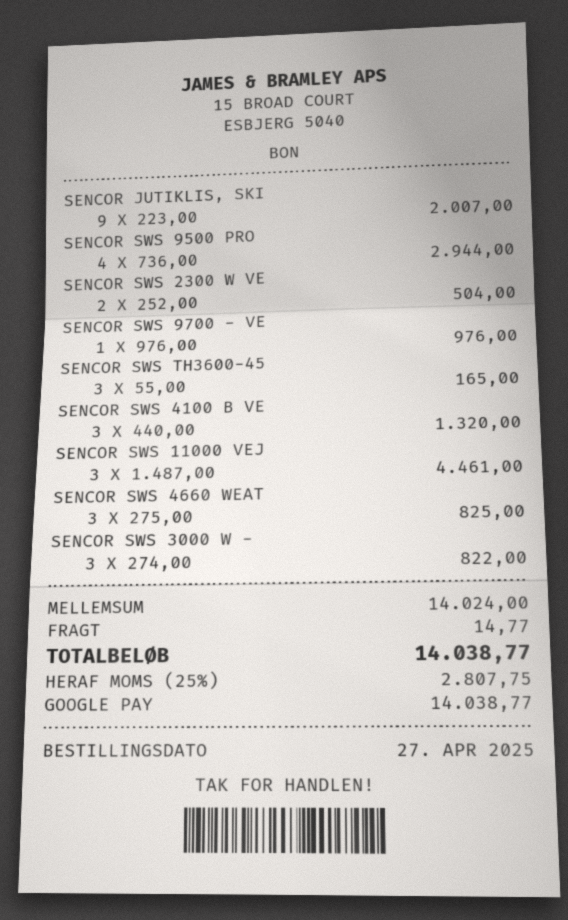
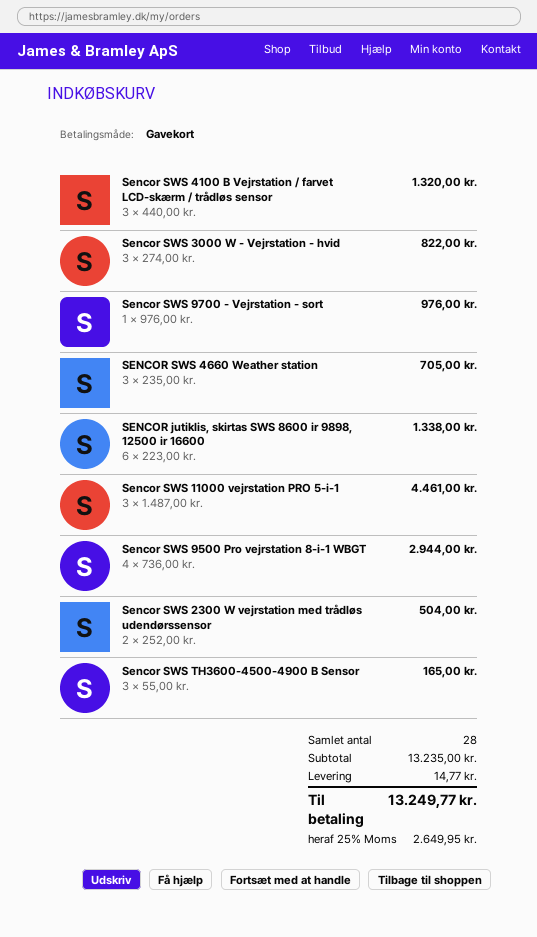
payment method: Google Pay -> gift card
SENCOR JUTIKLIS, SKI: 9 x 223.00 = 2007.00 -> 6 x 223.00 = 1338.00
SENCOR SWS 4660 WEAT: 3 x 275.00 = 825.00 -> 3 x 235.00 = 705.00
subtotal: 14024.00 -> 13235.00
tax: 25% = 2807.75 -> 25% = 2649.95
total: 14038.77 -> 13249.77

